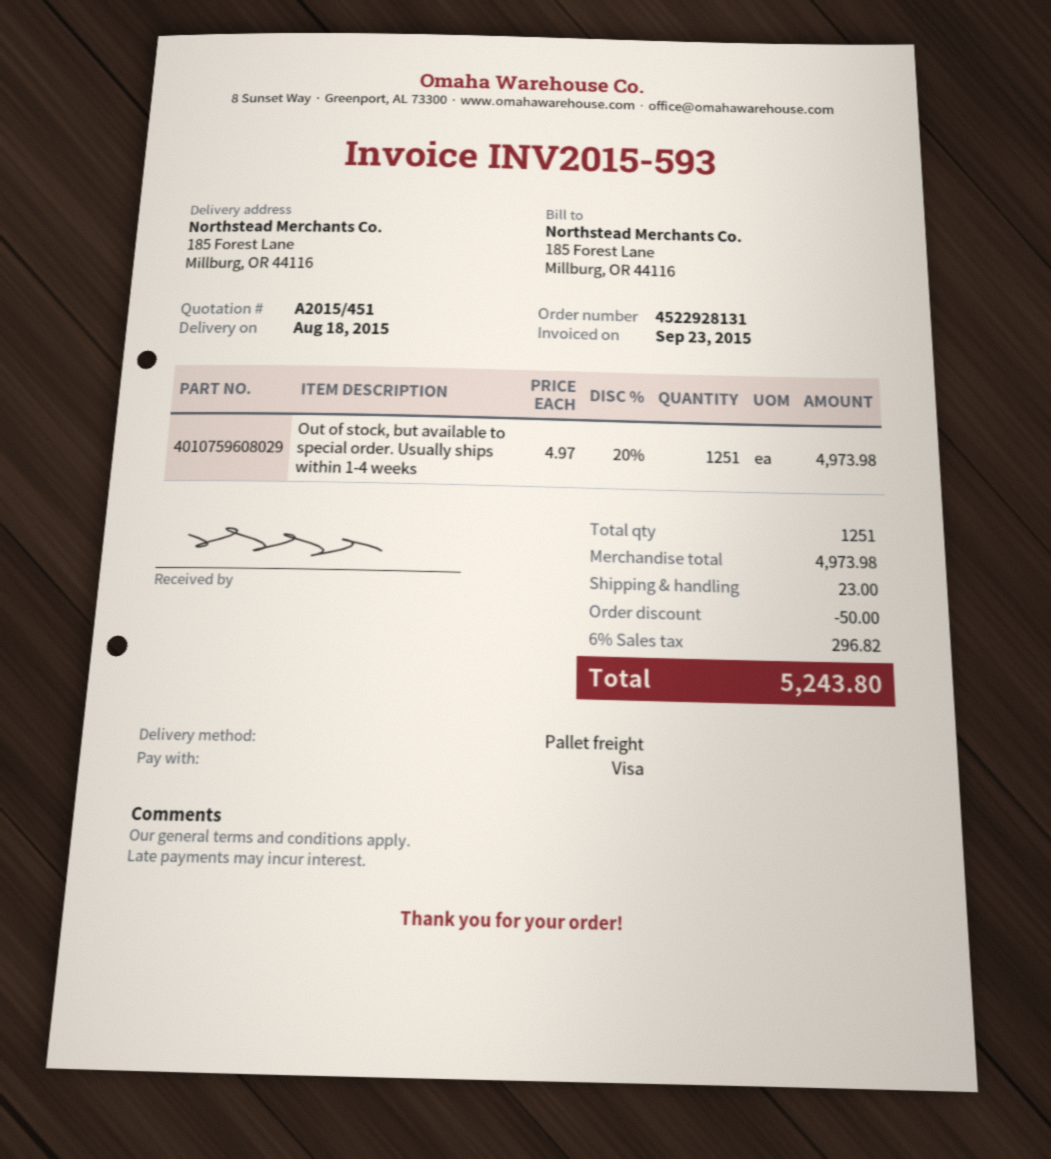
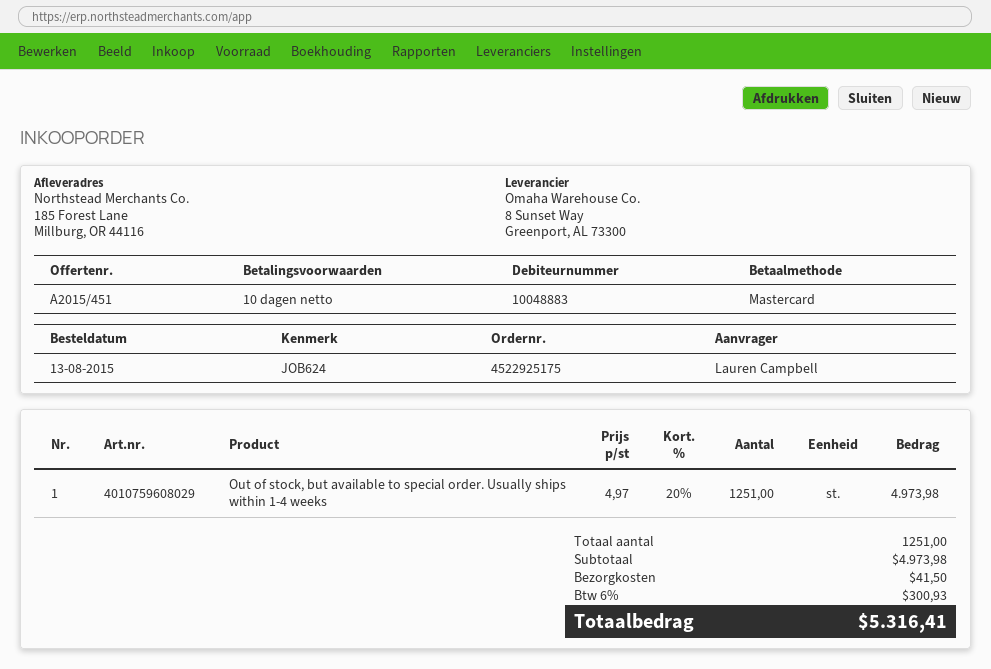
order number: 4522928131 -> 4522925175
payment method: Visa -> Mastercard
discount: 50.00 -> none
shipping: 23.00 -> 41.50
tax: 6% = 296.82 -> 6% = 300.93
total: 5243.80 -> 5316.41

